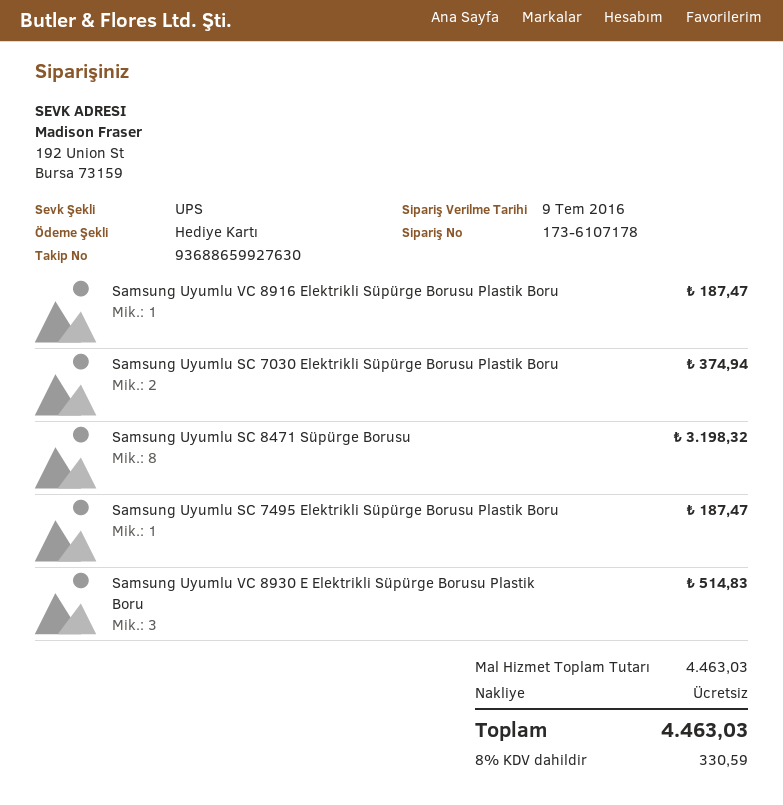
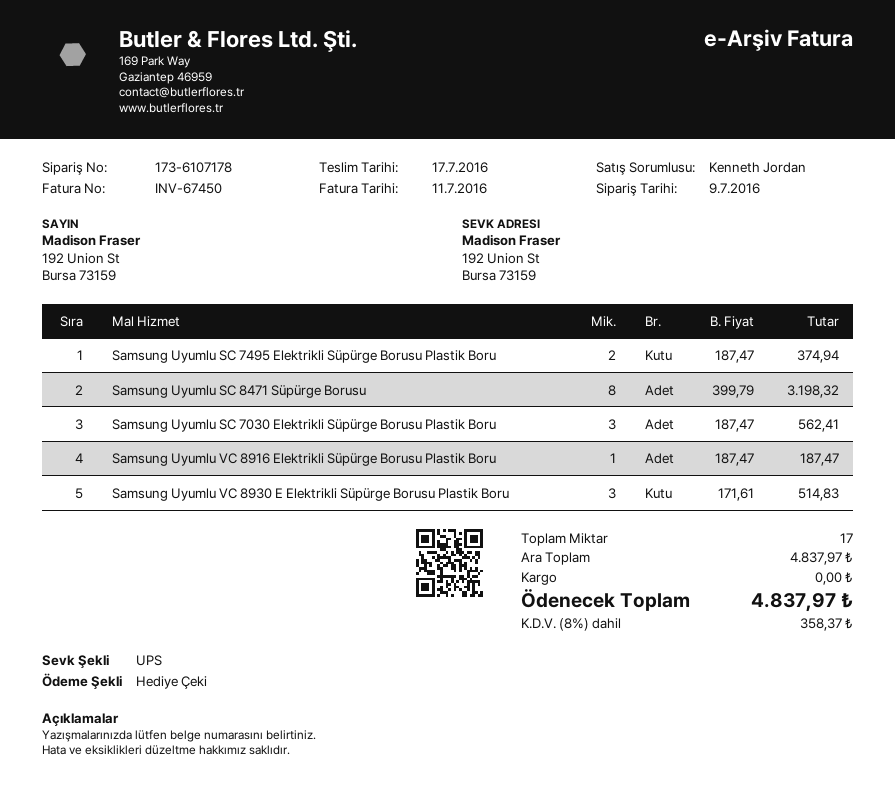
Samsung Uyumlu SC 7030 Elektrikli Süpürge Borusu Plastik Boru: 2 for 374.94 -> 3 for 562.41
Samsung Uyumlu SC 7495 Elektrikli Süpürge Borusu Plastik Boru: 1 for 187.47 -> 2 for 374.94
subtotal: 4463.03 -> 4837.97
tax: 8% = 330.59 -> 8% = 358.37
total: 4463.03 -> 4837.97

